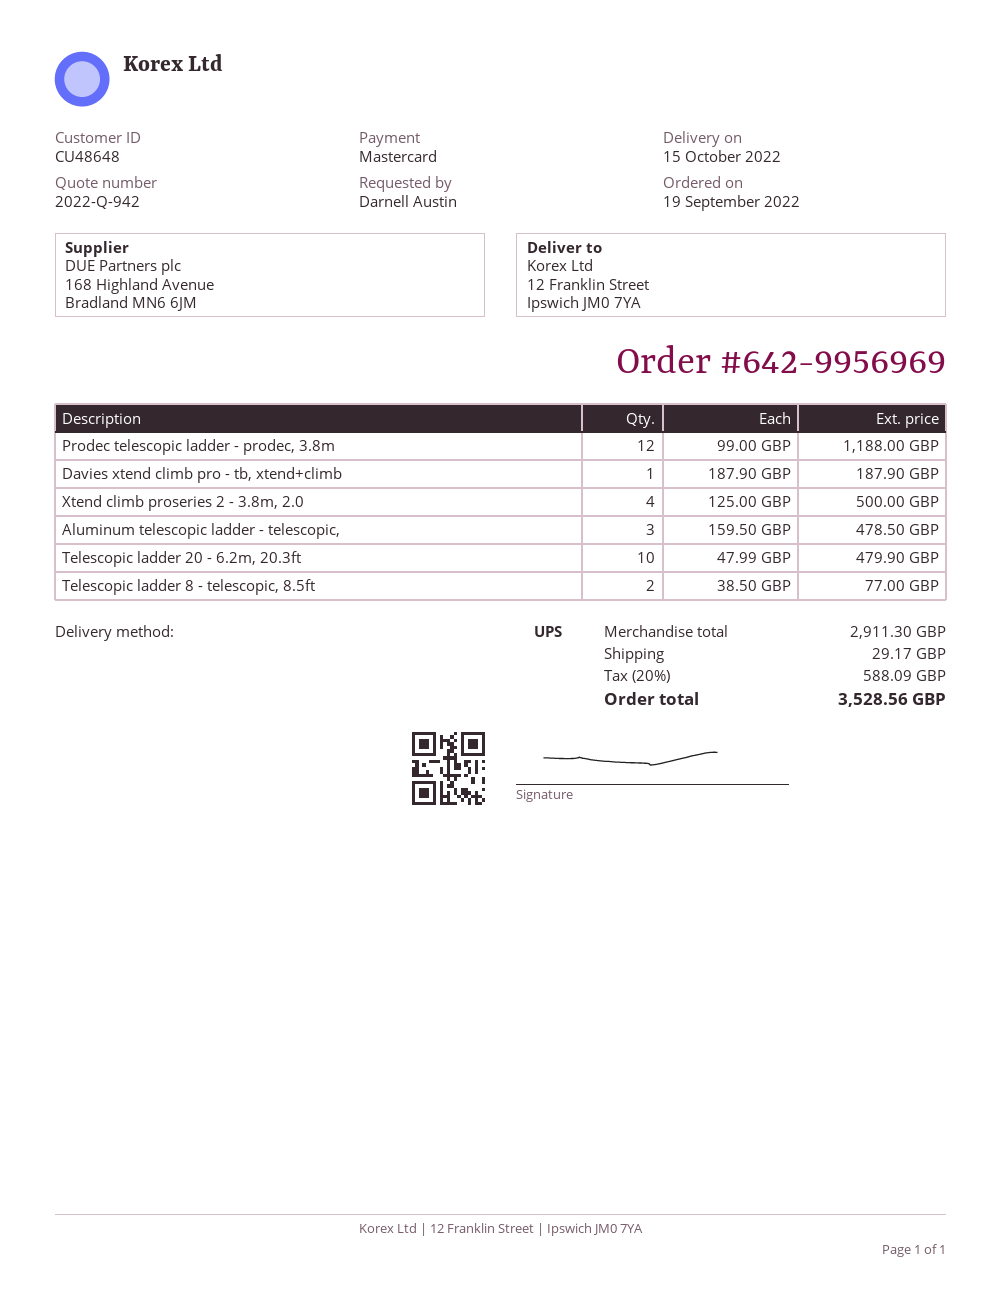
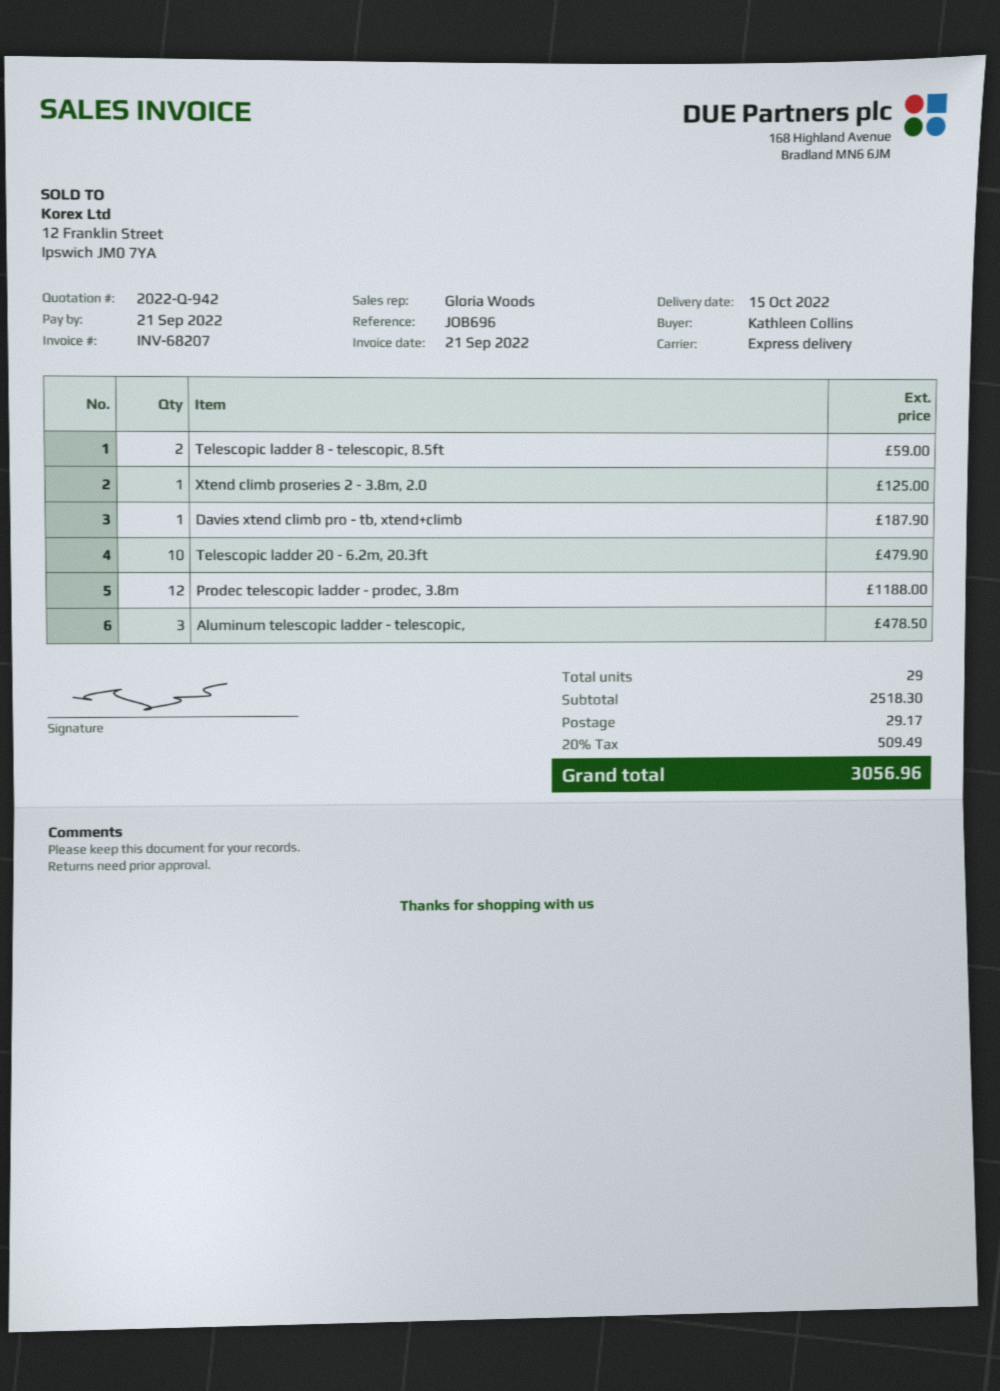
ordered by: Darnell Austin -> Kathleen Collins
shipping method: UPS -> express
Xtend climb proseries 2 - 3.8m, 2.0: 4 for 500.00 -> 1 for 125.00
Telescopic ladder 8 - telescopic, 8.5ft: 2 for 77.00 -> 2 for 59.00
subtotal: 2911.30 -> 2518.30
tax: 20% = 588.09 -> 20% = 509.49
total: 3528.56 -> 3056.96

